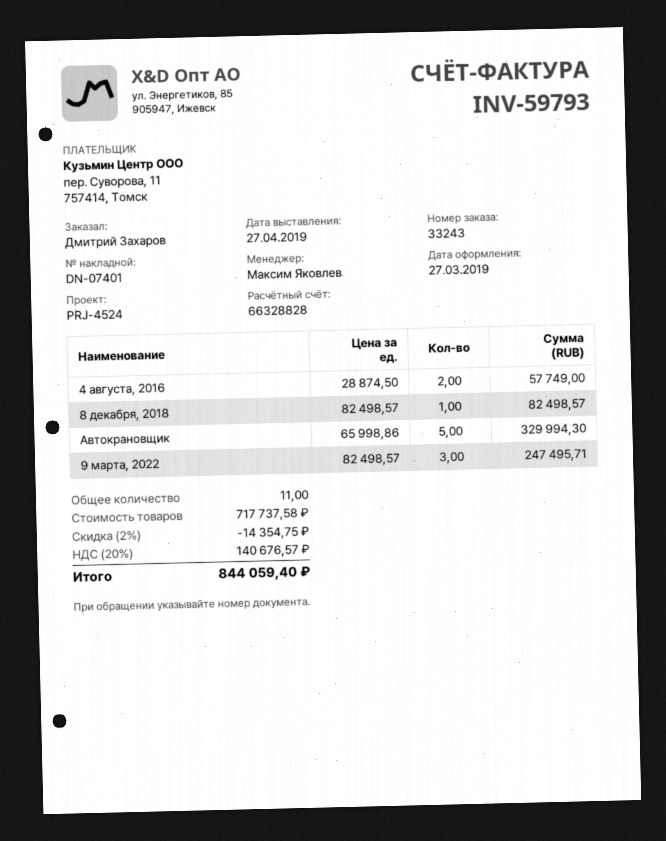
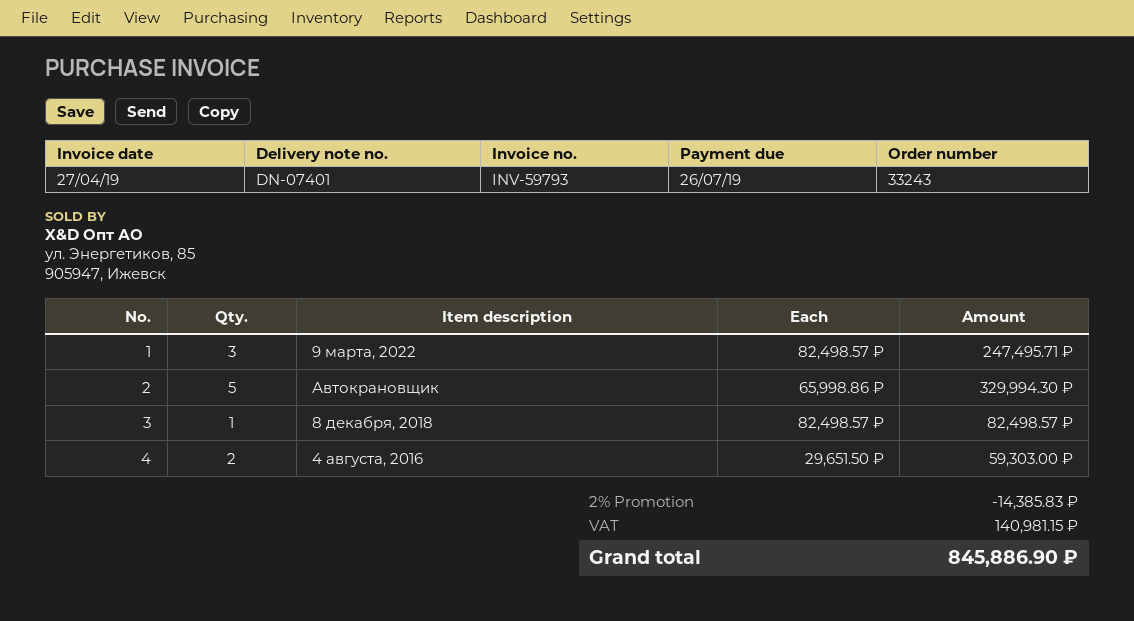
4 августа, 2016: 2 x 28874.50 = 57749.00 -> 2 x 29651.50 = 59303.00
discount: 2% = 14354.75 -> 2% = 14385.83
tax: 140676.57 -> 140981.15
total: 844059.40 -> 845886.90

